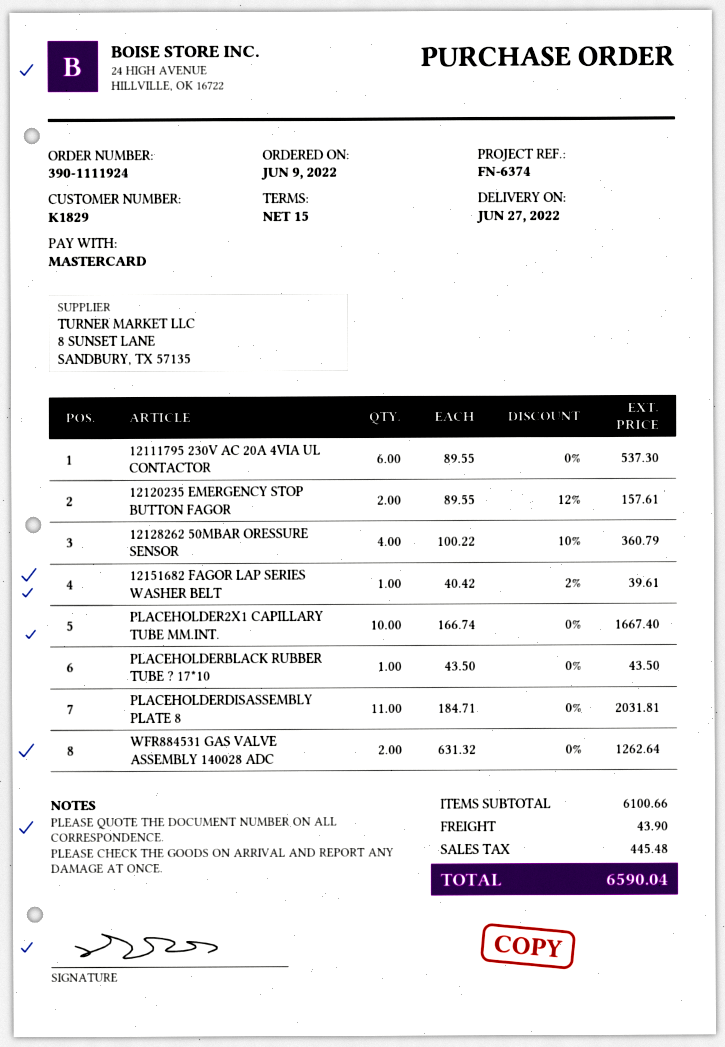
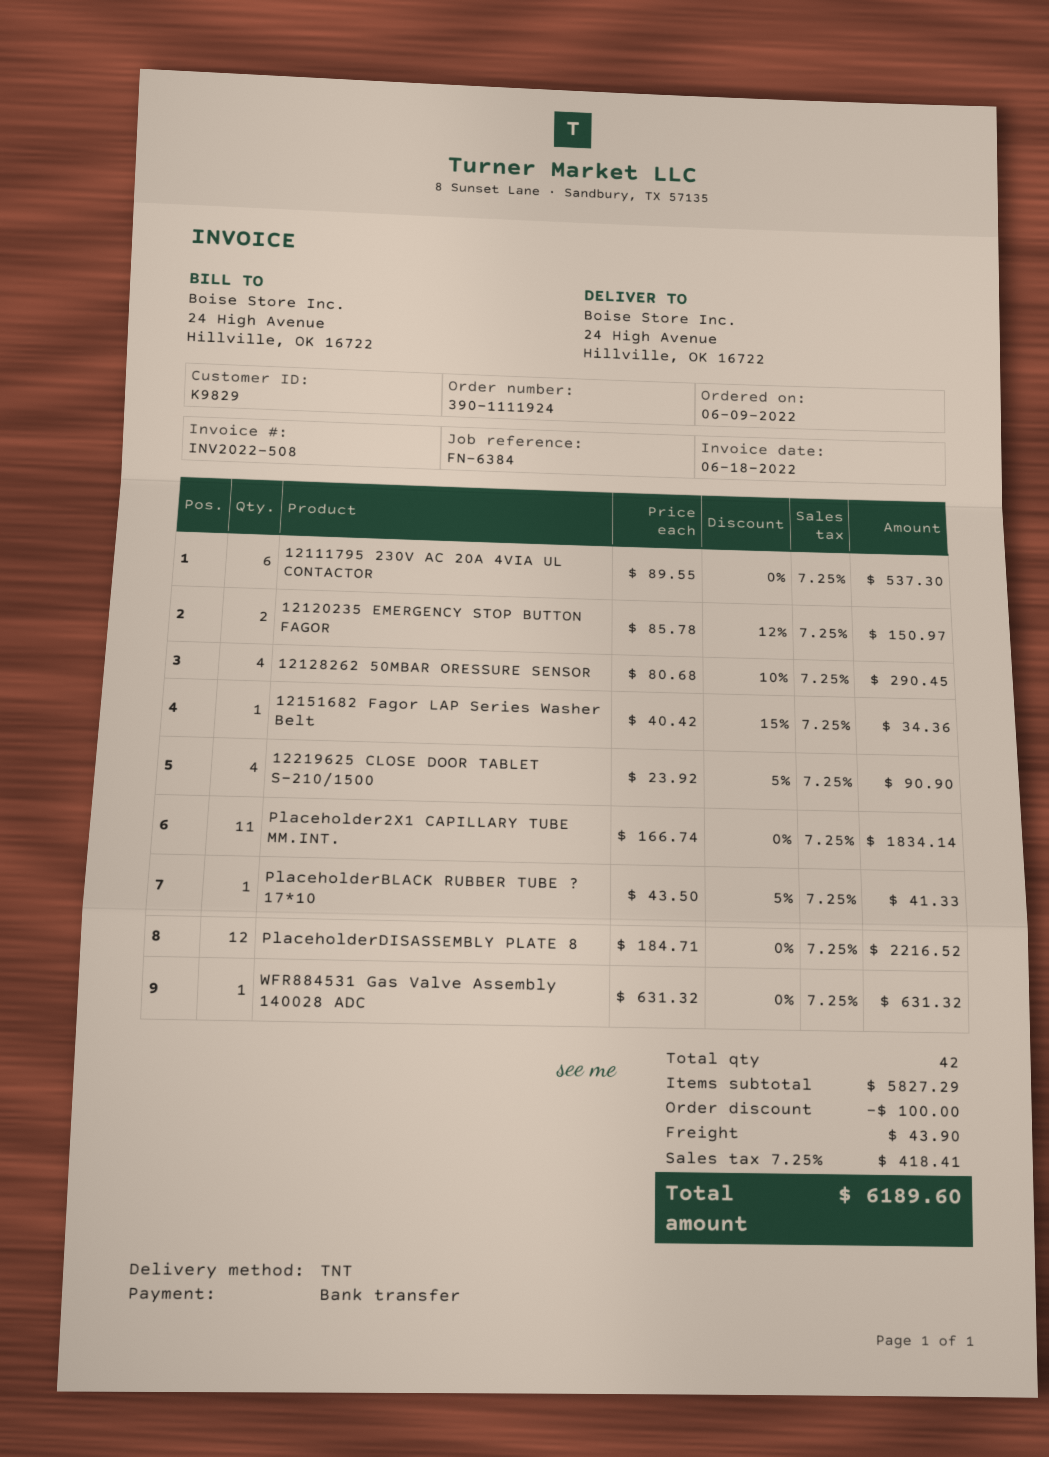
customer number: K1829 -> K9829
reference: FN-6374 -> FN-6384
payment method: Mastercard -> bank transfer
12120235 EMERGENCY STOP BUTTON FAGOR: 2 x 89.55 - 12% = 157.61 -> 2 x 85.78 - 12% = 150.97
12128262 50MBAR ORESSURE SENSOR: 4 x 100.22 - 10% = 360.79 -> 4 x 80.68 - 10% = 290.45
12151682 FAGOR LAP SERIES WASHER BELT: 1 x 40.42 - 2% = 39.61 -> 1 x 40.42 - 15% = 34.36
PLACEHOLDER2X1 CAPILLARY TUBE MM.INT.: 10 x 166.74 = 1667.40 -> 11 x 166.74 = 1834.14
PLACEHOLDERBLACK RUBBER TUBE ? 17*10: 1 x 43.50 = 43.50 -> 1 x 43.50 - 5% = 41.33
PLACEHOLDERDISASSEMBLY PLATE 8: 11 x 184.71 = 2031.81 -> 12 x 184.71 = 2216.52
WFR884531 GAS VALVE ASSEMBLY 140028 ADC: 2 x 631.32 = 1262.64 -> 1 x 631.32 = 631.32
12219625 CLOSE DOOR TABLET S-210/1500: none -> 4 x 23.92 - 5% = 90.90
subtotal: 6100.66 -> 5827.29
discount: none -> 100.00
tax: 445.48 -> 418.41
total: 6590.04 -> 6189.60

